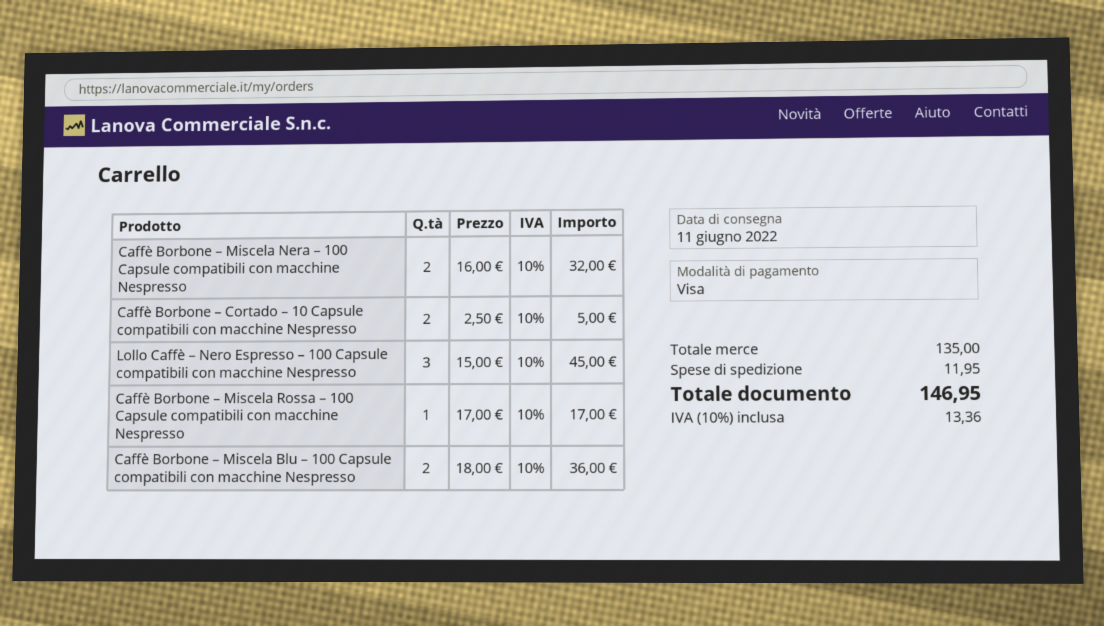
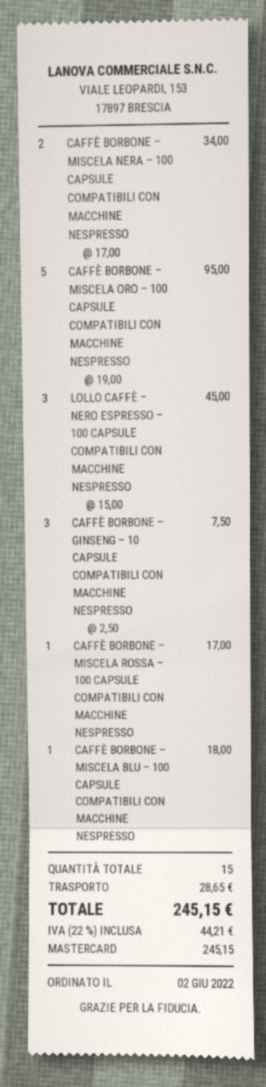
payment method: Visa -> Mastercard
Caffè Borbone – Miscela Nera – 100 Capsule compatibili con macchine Nespresso: 2 x 16.00 = 32.00 -> 2 x 17.00 = 34.00
Caffè Borbone – Cortado – 10 Capsule compatibili con macchine Nespresso: 2 x 2.50 = 5.00 -> none
Caffè Borbone – Miscela Blu – 100 Capsule compatibili con macchine Nespresso: 2 x 18.00 = 36.00 -> 1 x 18.00 = 18.00
CAFFÈ BORBONE – MISCELA ORO – 100 CAPSULE COMPATIBILI CON MACCHINE NESPRESSO: none -> 5 x 19.00 = 95.00
CAFFÈ BORBONE – GINSENG – 10 CAPSULE COMPATIBILI CON MACCHINE NESPRESSO: none -> 3 x 2.50 = 7.50
shipping: 11.95 -> 28.65
tax: 10% = 13.36 -> 22% = 44.21
total: 146.95 -> 245.15

